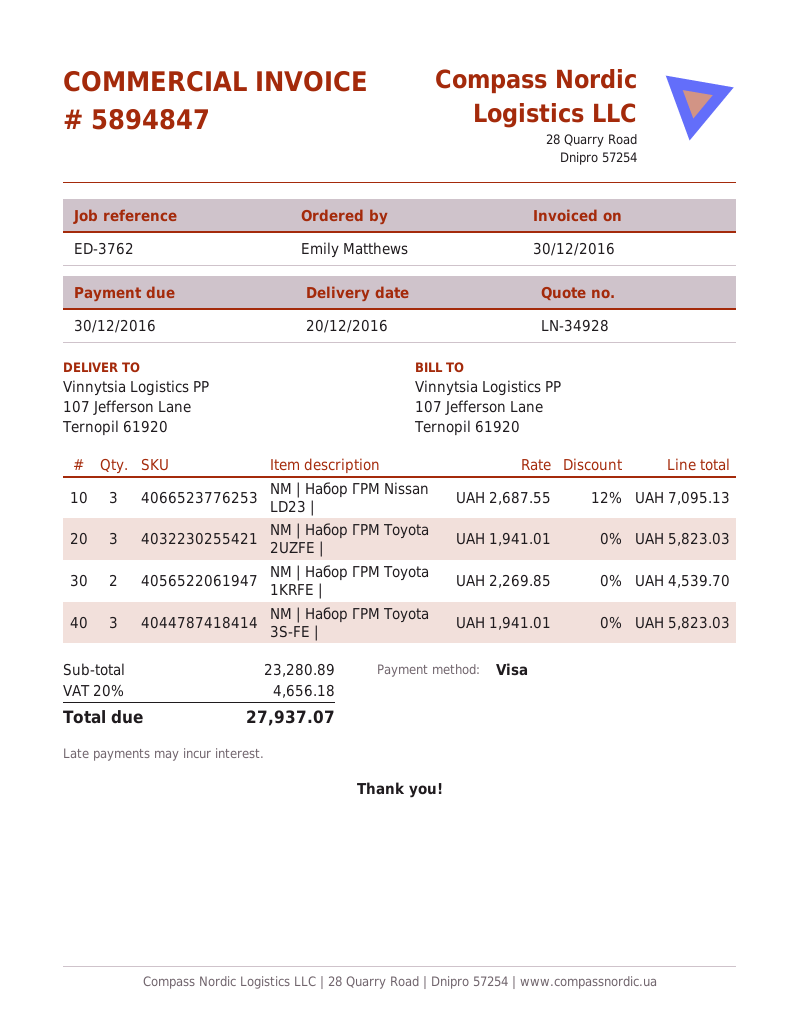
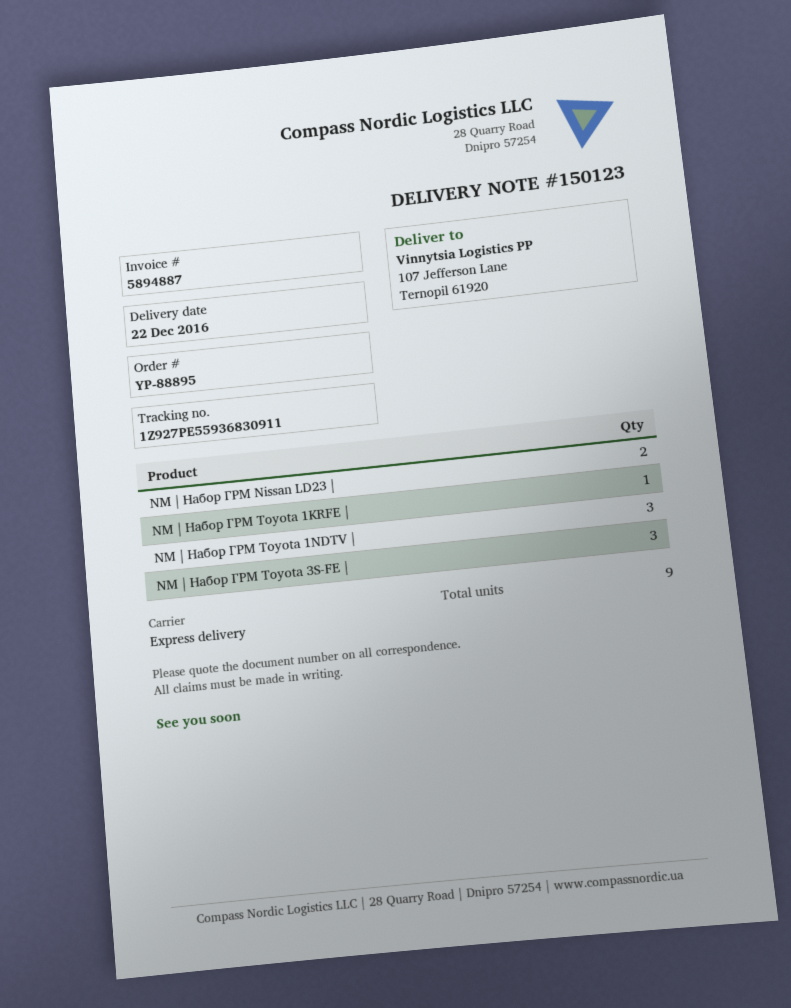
delivery date: 2016-12-20 -> 2016-12-22
invoice number: 5894847 -> 5894887
NM | Набор ГРМ Nissan LD23 |: 3 -> 2
NM | Набор ГРМ Toyota 2UZFE |: 3 -> none
NM | Набор ГРМ Toyota 1KRFE |: 2 -> 1
NM | Набор ГРМ Toyota 1NDTV |: none -> 3

